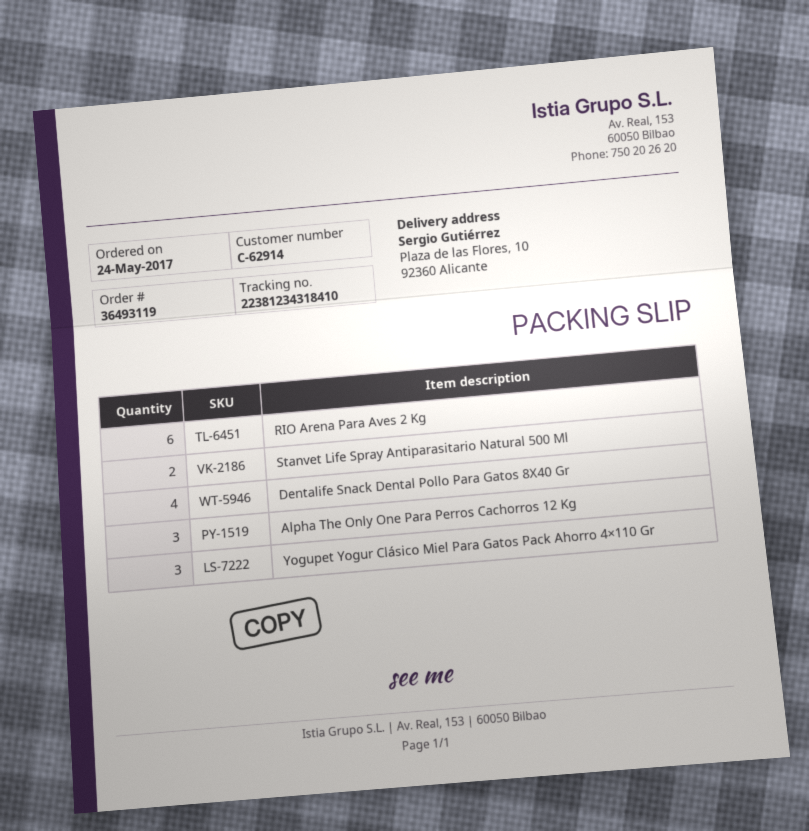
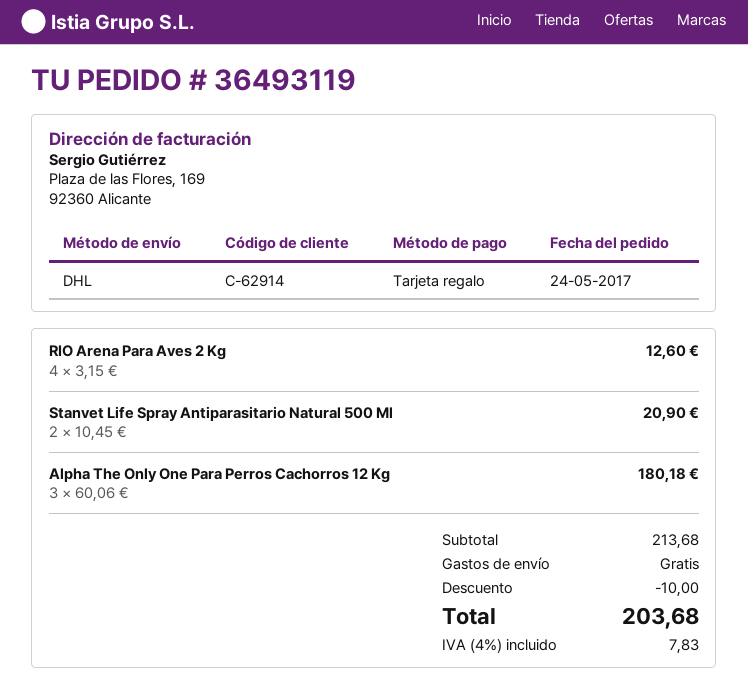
RIO Arena Para Aves 2 Kg: 6 -> 4
Dentalife Snack Dental Pollo Para Gatos 8X40 Gr: 4 -> none
Yogupet Yogur Clásico Miel Para Gatos Pack Ahorro 4×110 Gr: 3 -> none

